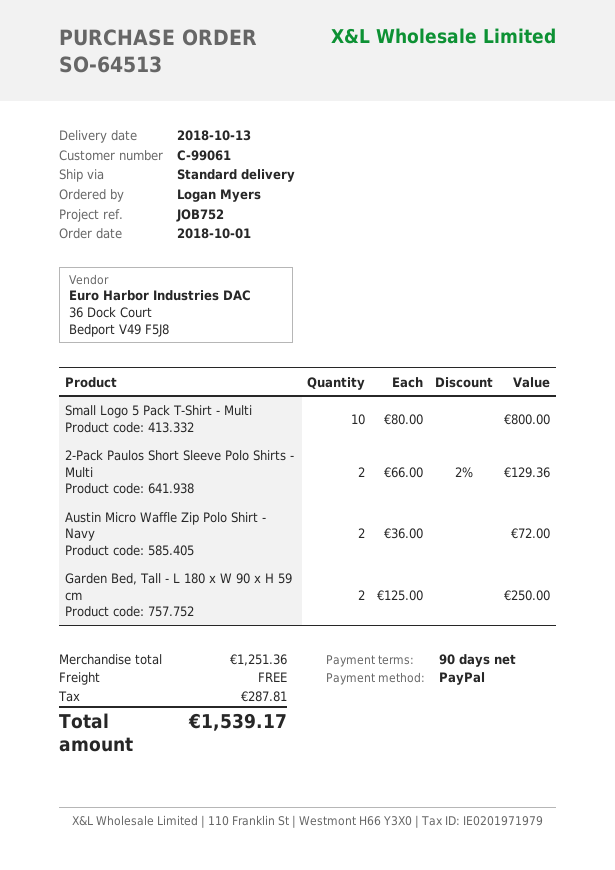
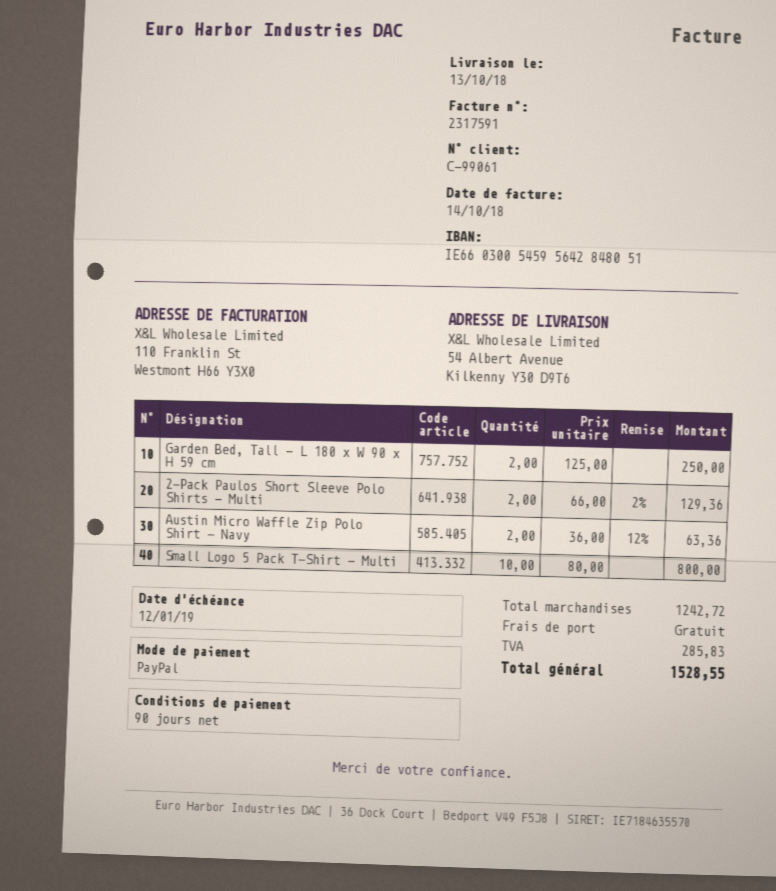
Austin Micro Waffle Zip Polo Shirt - Navy: 2 x 36.00 = 72.00 -> 2 x 36.00 - 12% = 63.36
subtotal: 1251.36 -> 1242.72
tax: 287.81 -> 285.83
total: 1539.17 -> 1528.55

